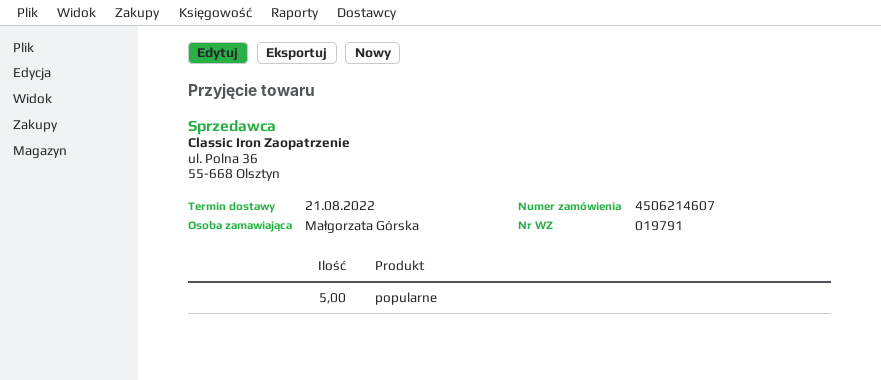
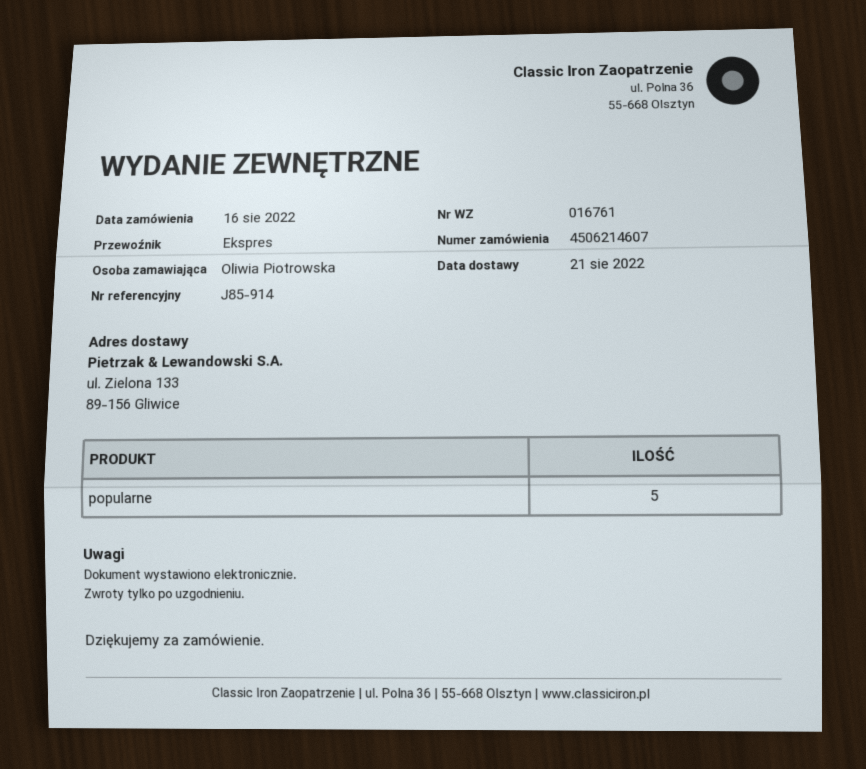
delivery note number: 019791 -> 016761
ordered by: Małgorzata Górska -> Oliwia Piotrowska

